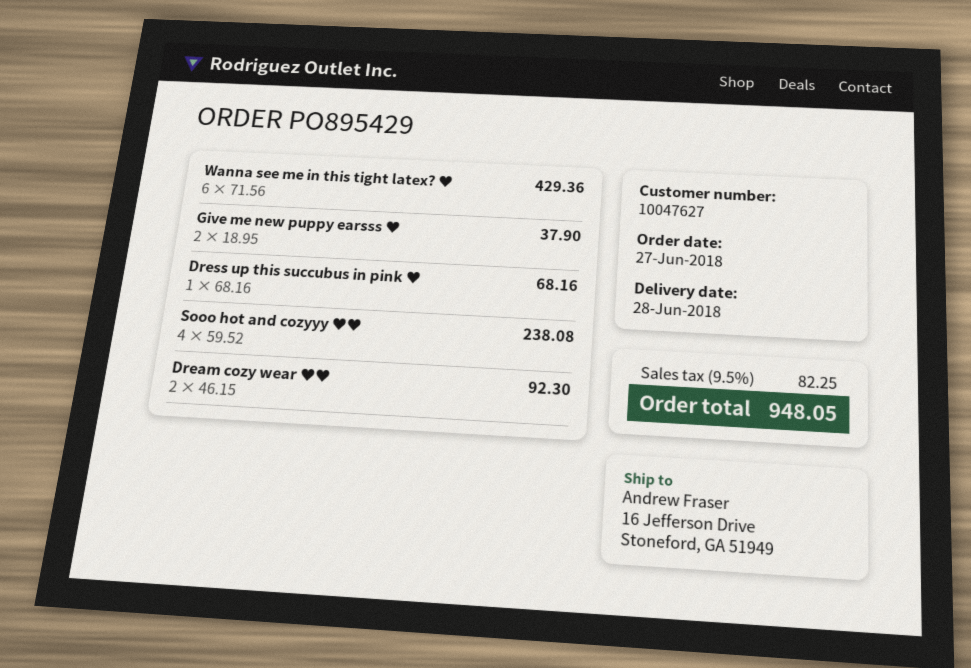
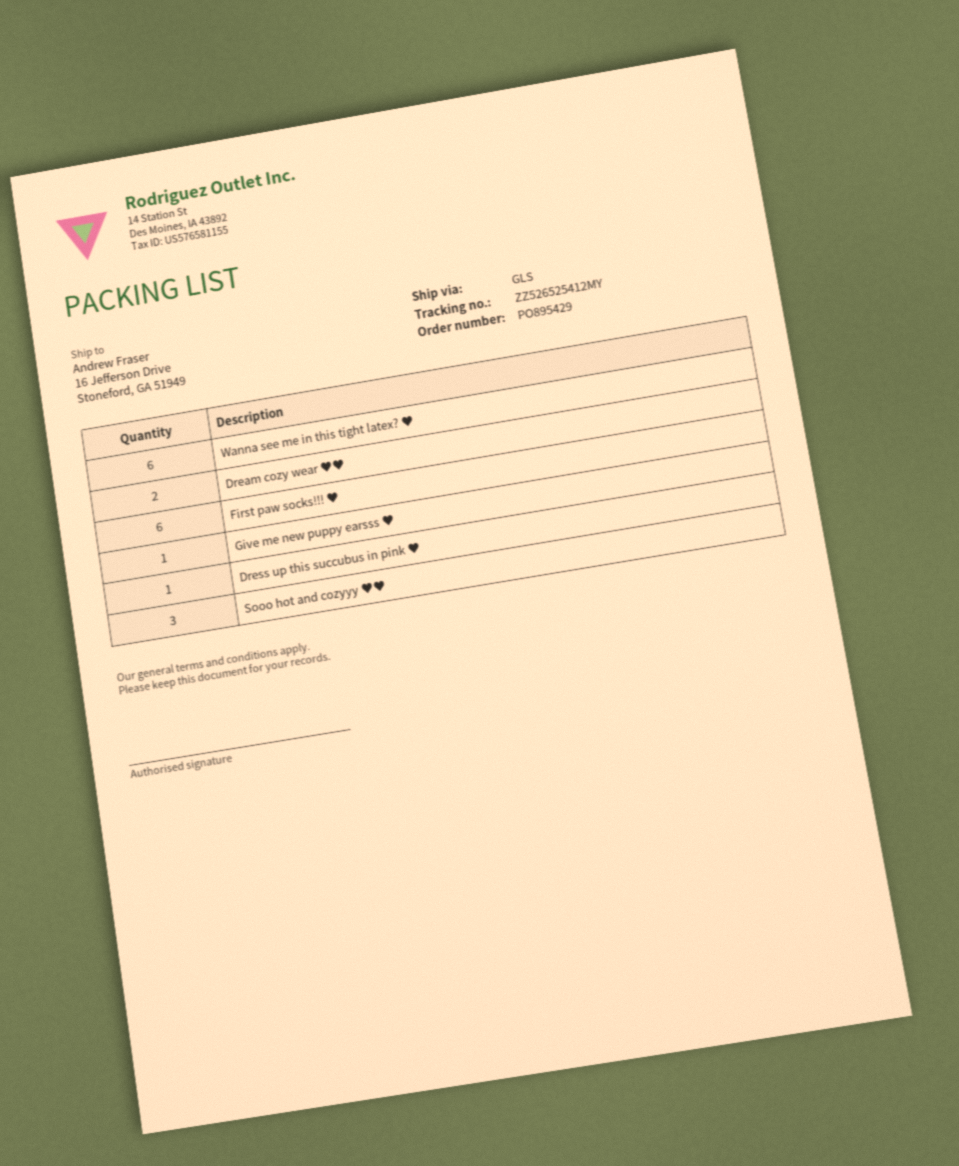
Give me new puppy earsss ♥: 2 -> 1
Sooo hot and cozyyy ♥♥: 4 -> 3
First paw socks!!! ♥: none -> 6

